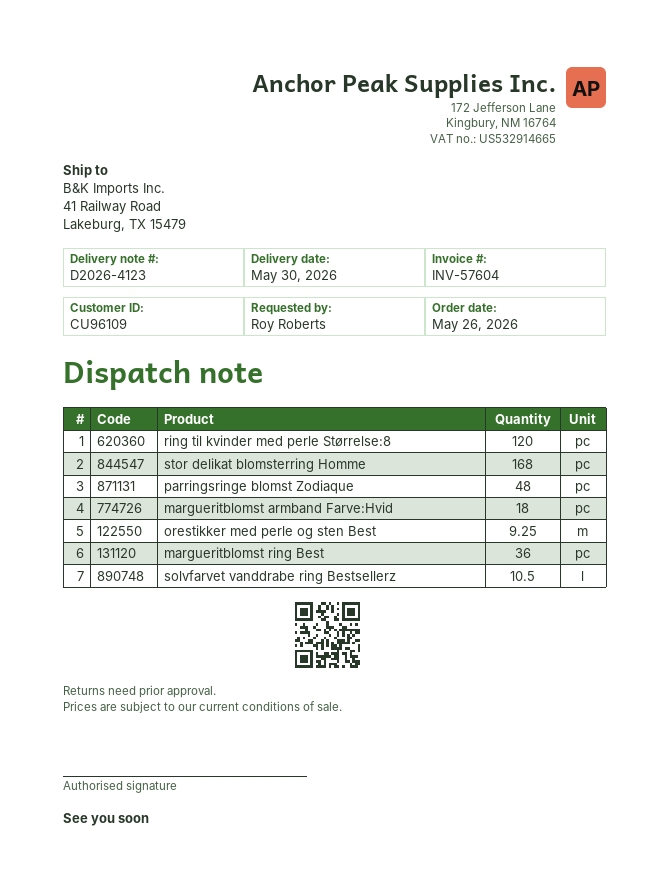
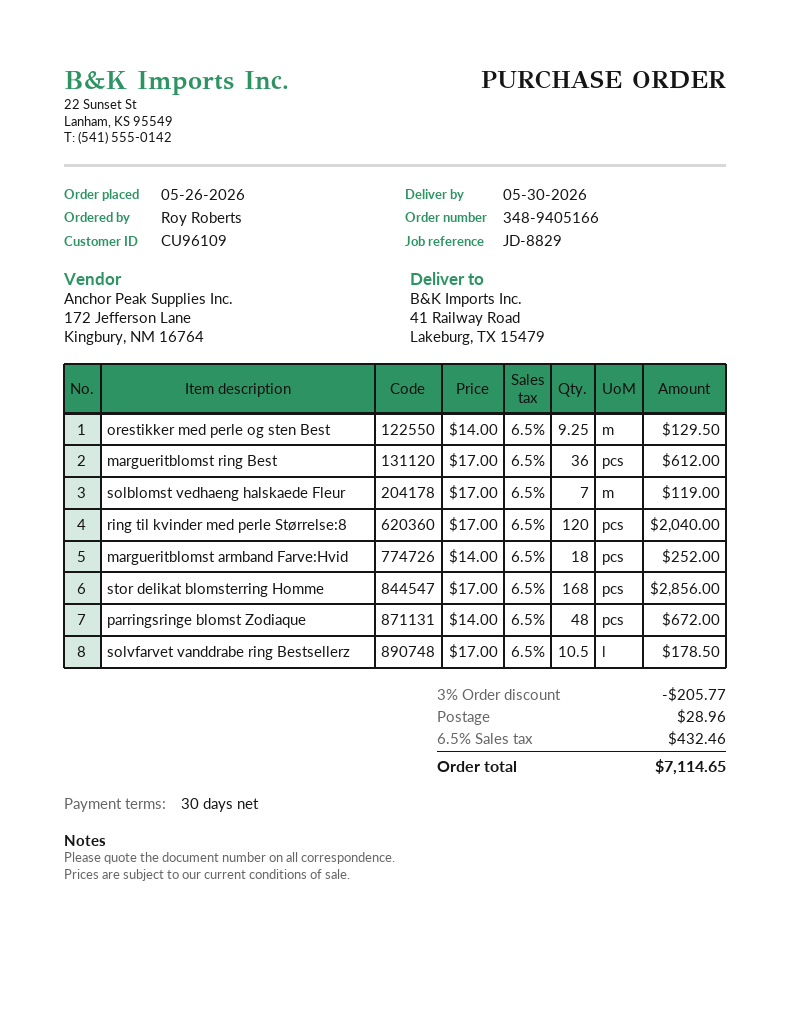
solblomst vedhaeng halskaede Fleur: none -> 7

